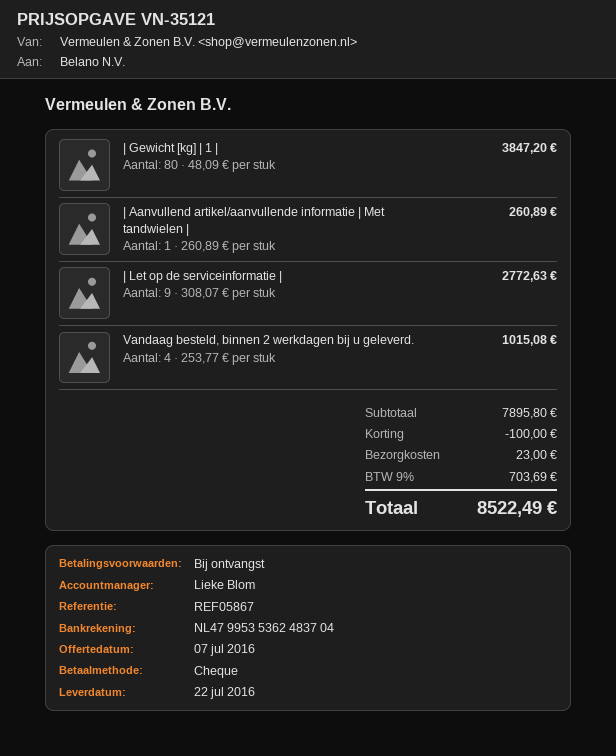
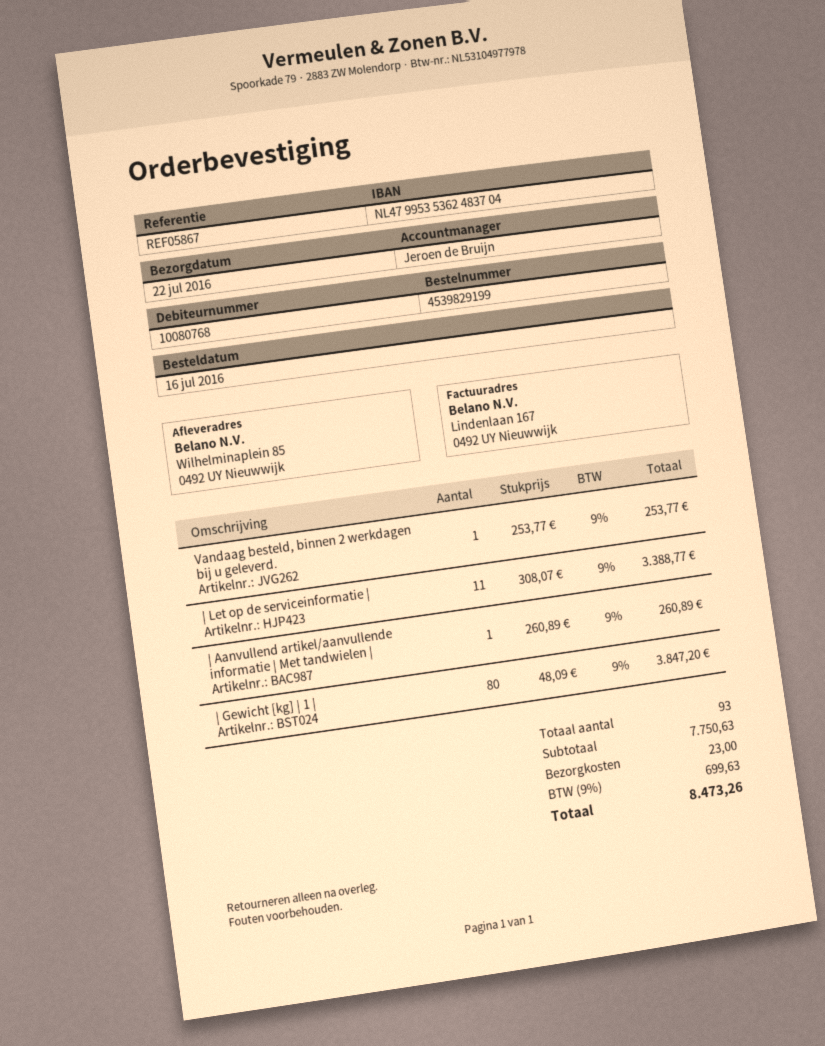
sales rep: Lieke Blom -> Jeroen de Bruijn
| Let op de serviceinformatie |: 9 x 308.07 = 2772.63 -> 11 x 308.07 = 3388.77
Vandaag besteld, binnen 2 werkdagen bij u geleverd.: 4 x 253.77 = 1015.08 -> 1 x 253.77 = 253.77
subtotal: 7895.80 -> 7750.63
discount: 100.00 -> none
tax: 9% = 703.69 -> 9% = 699.63
total: 8522.49 -> 8473.26

